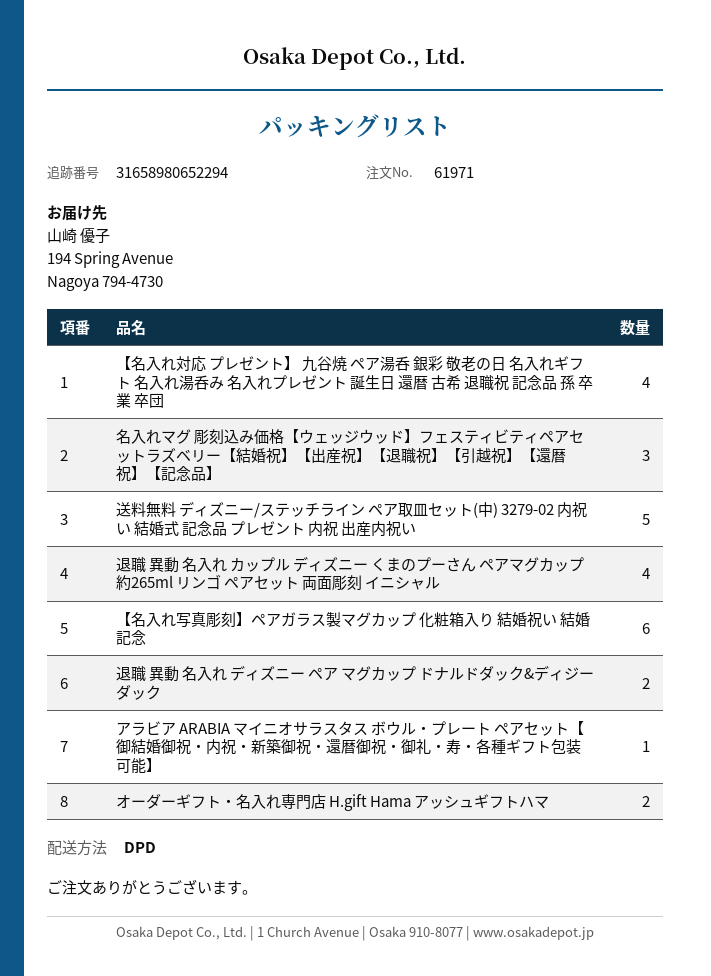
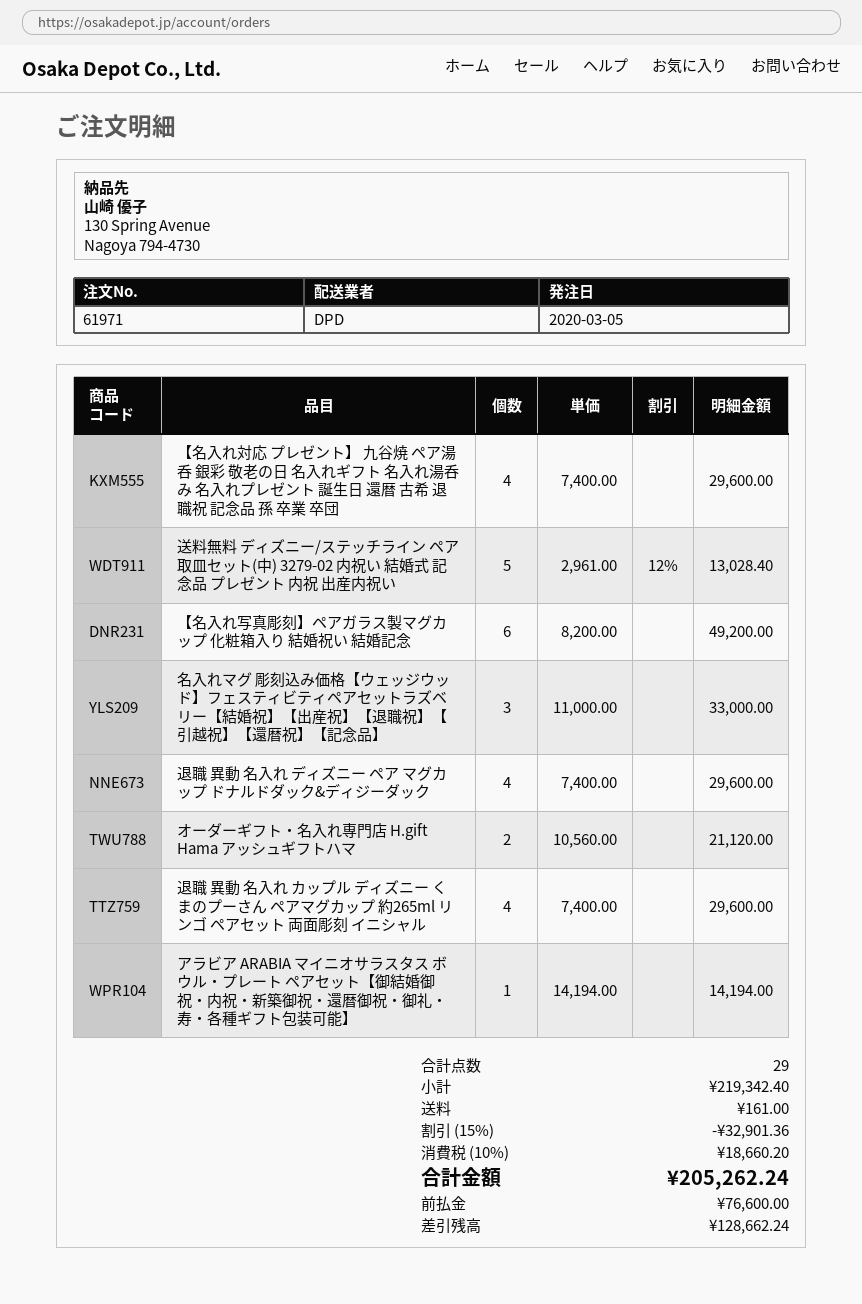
ship to: 194 Spring Avenue, Nagoya 794-4730 -> 130 Spring Avenue, Nagoya 794-4730
退職 異動 名入れ ディズニー ペア マグカップ ドナルドダック&ディジーダック: 2 -> 4

